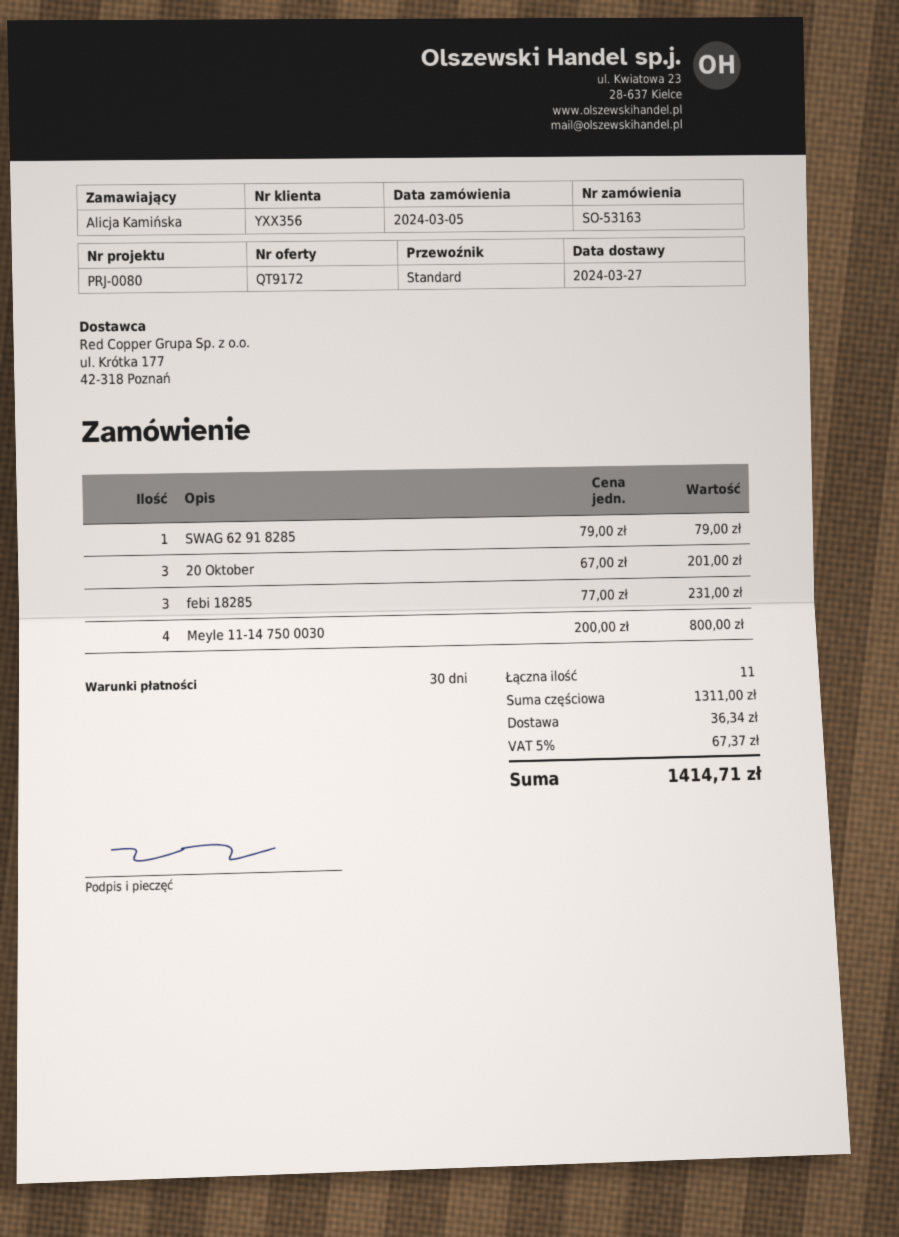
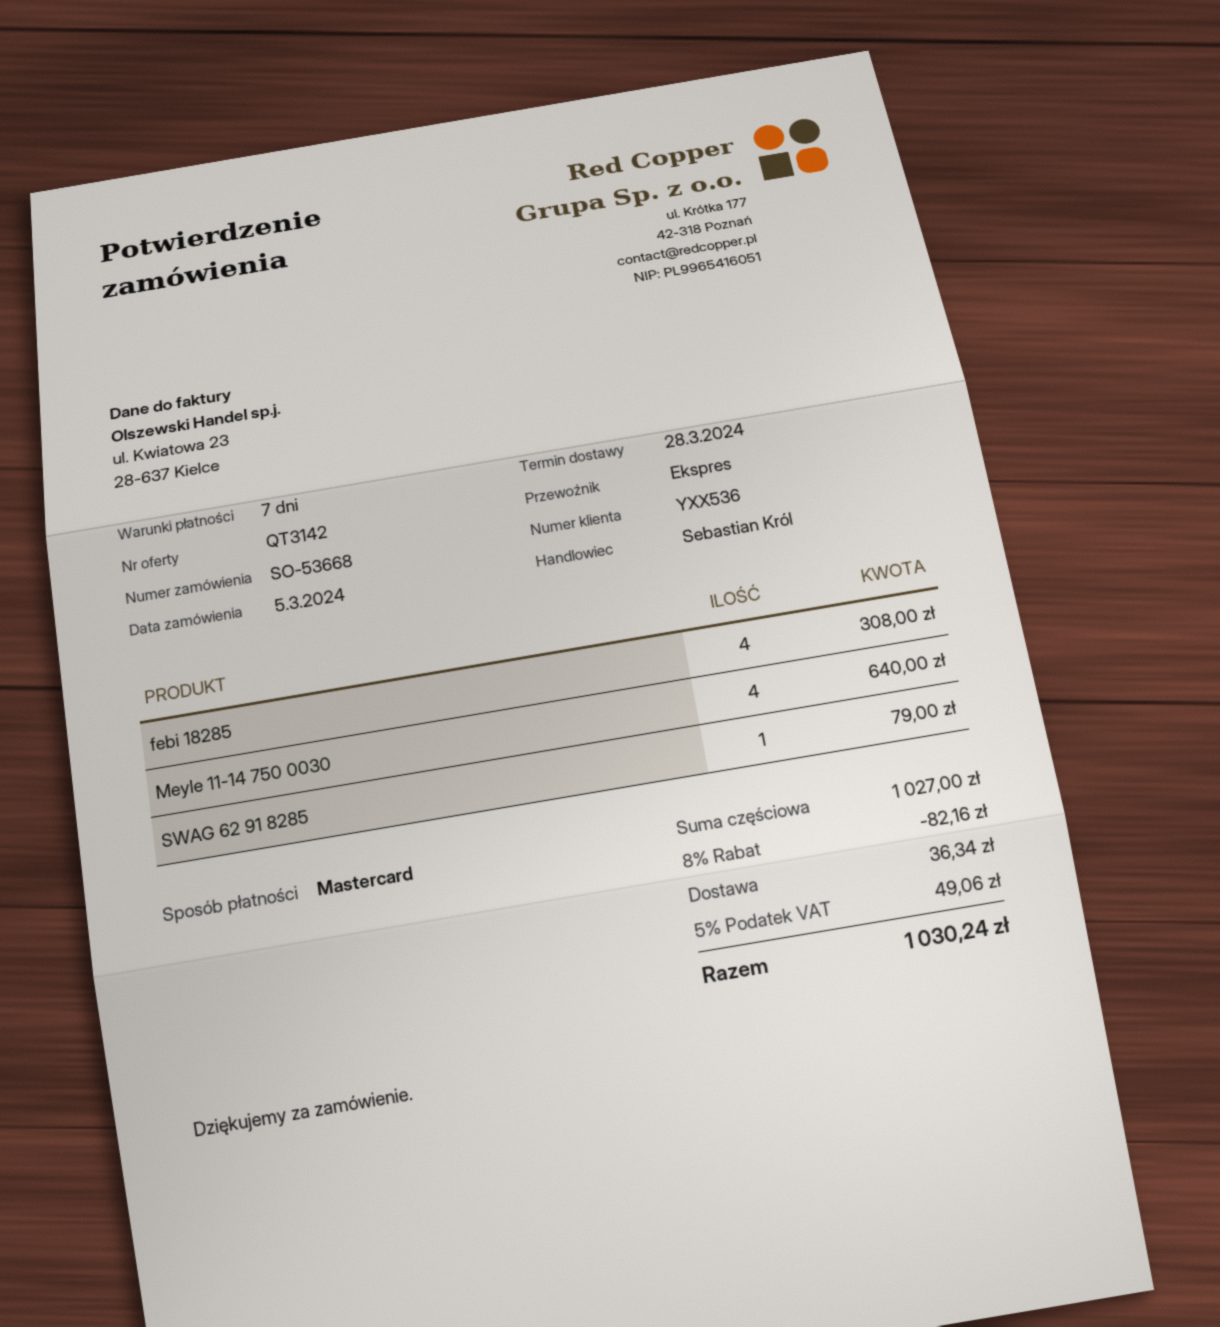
quote number: QT9172 -> QT3142
order number: SO-53163 -> SO-53668
delivery date: 2024-03-27 -> 2024-03-28
payment terms: 30 days -> 7 days
customer number: YXX356 -> YXX536
shipping method: standard -> express
20 Oktober: 3 for 201.00 -> none
febi 18285: 3 for 231.00 -> 4 for 308.00
Meyle 11-14 750 0030: 4 for 800.00 -> 4 for 640.00
subtotal: 1311.00 -> 1027.00
discount: none -> 8% = 82.16
tax: 5% = 67.37 -> 5% = 49.06
total: 1414.71 -> 1030.24

